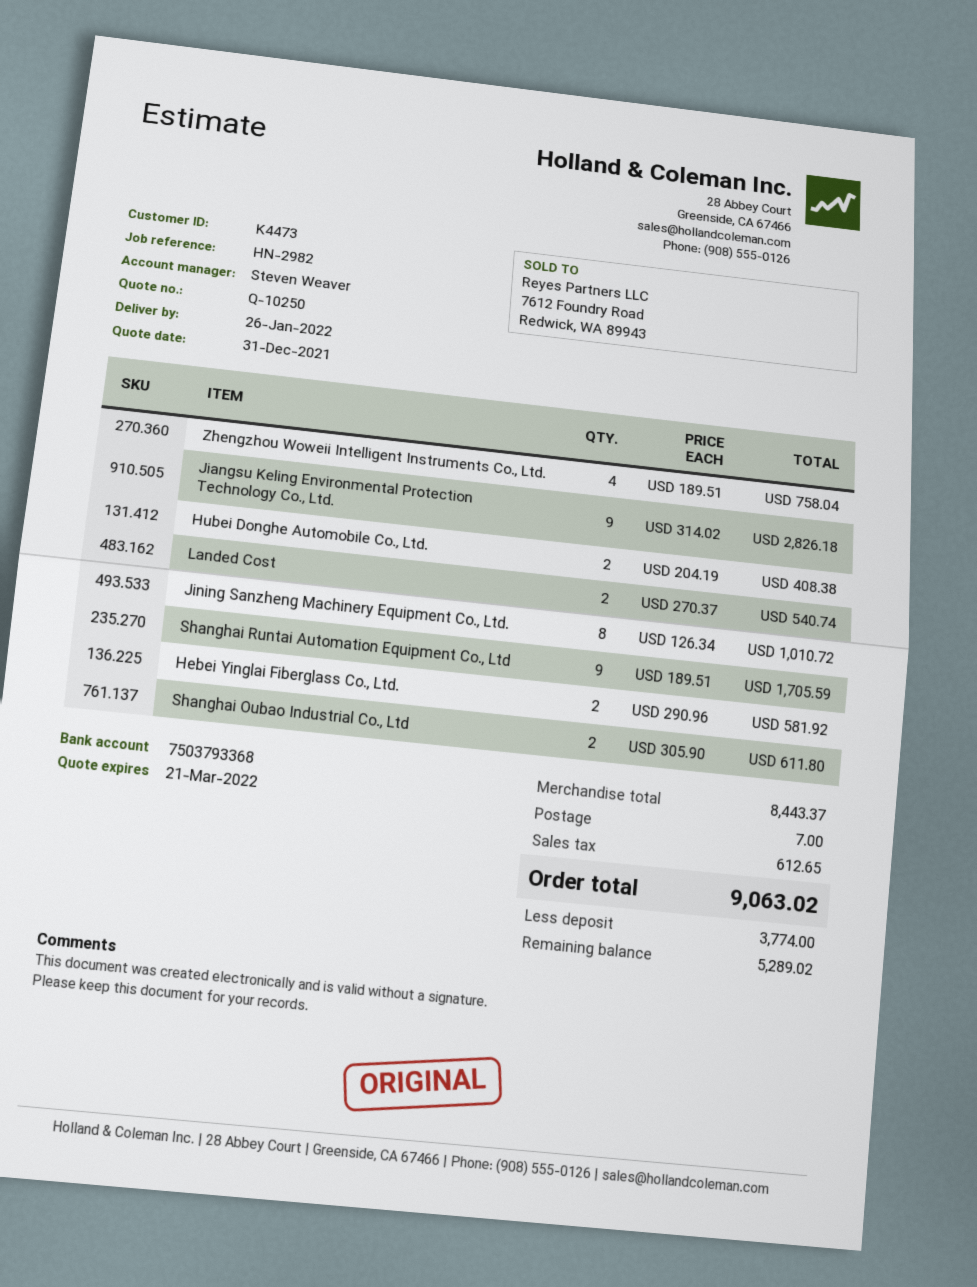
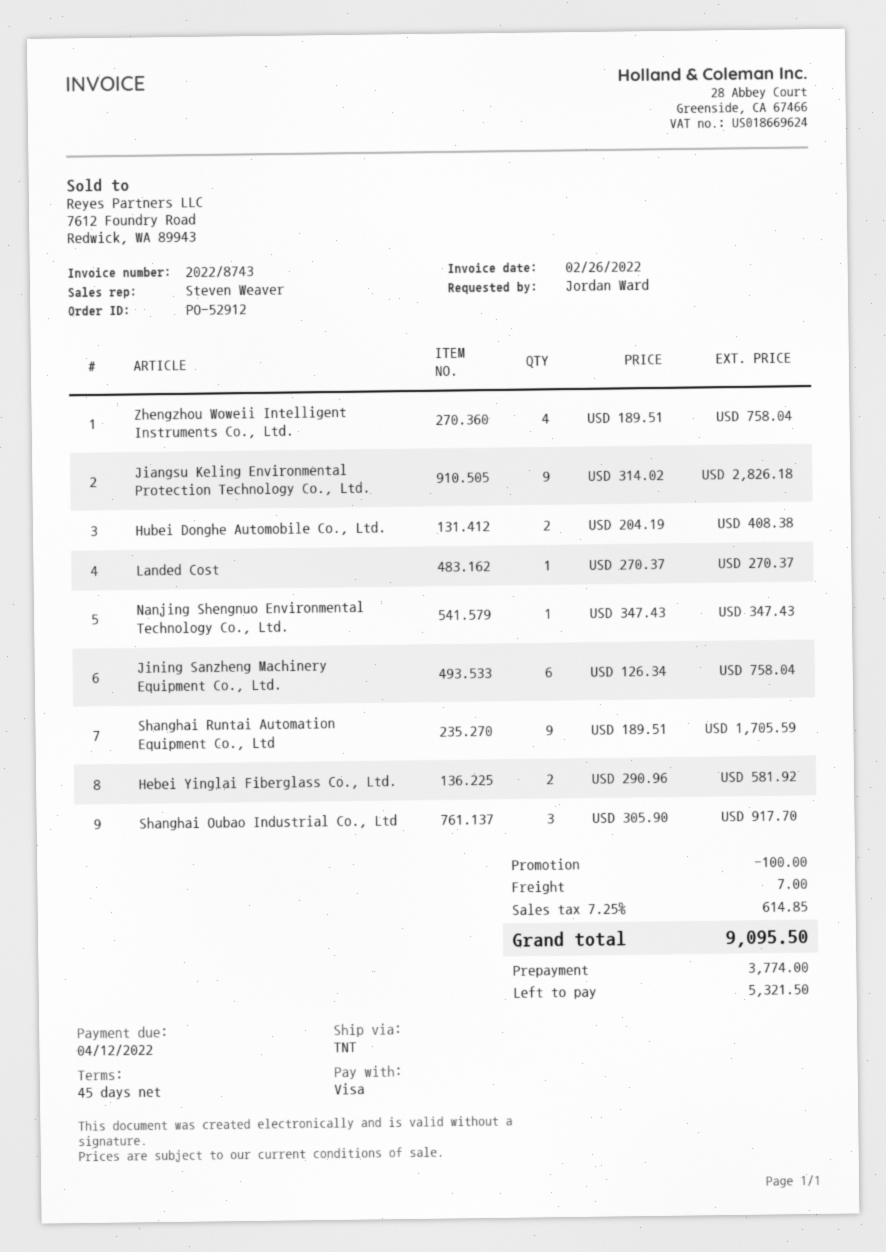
Landed Cost: 2 x 270.37 = 540.74 -> 1 x 270.37 = 270.37
Jining Sanzheng Machinery Equipment Co., Ltd.: 8 x 126.34 = 1010.72 -> 6 x 126.34 = 758.04
Shanghai Oubao Industrial Co., Ltd: 2 x 305.90 = 611.80 -> 3 x 305.90 = 917.70
Nanjing Shengnuo Environmental Technology Co., Ltd.: none -> 1 x 347.43 = 347.43
discount: none -> 100.00
tax: 612.65 -> 614.85
total: 9063.02 -> 9095.50
balance: 5289.02 -> 5321.50

